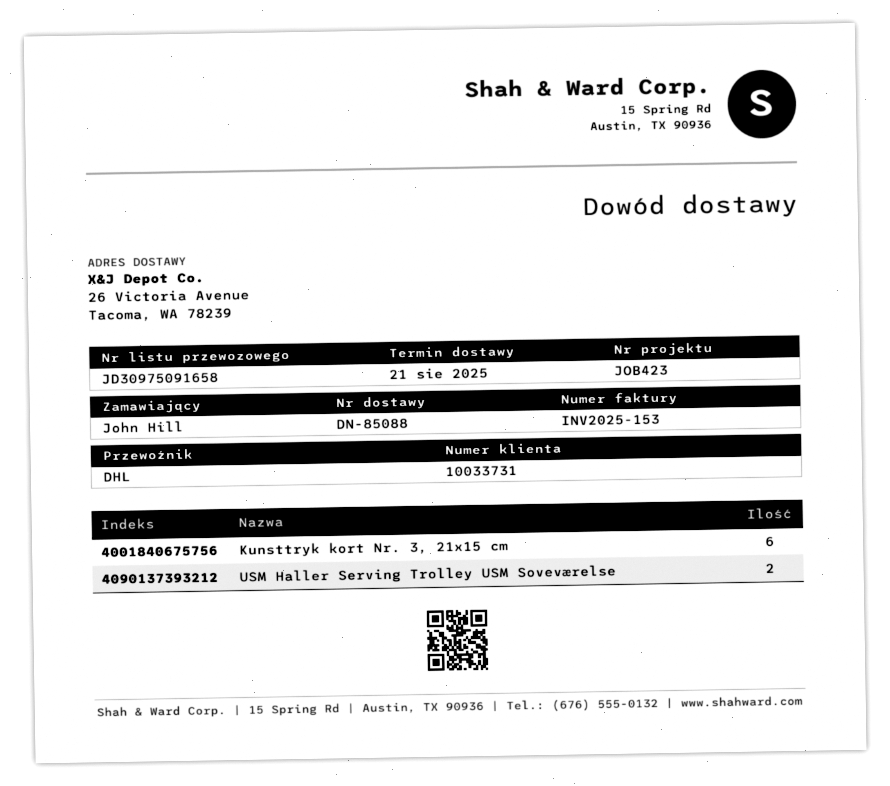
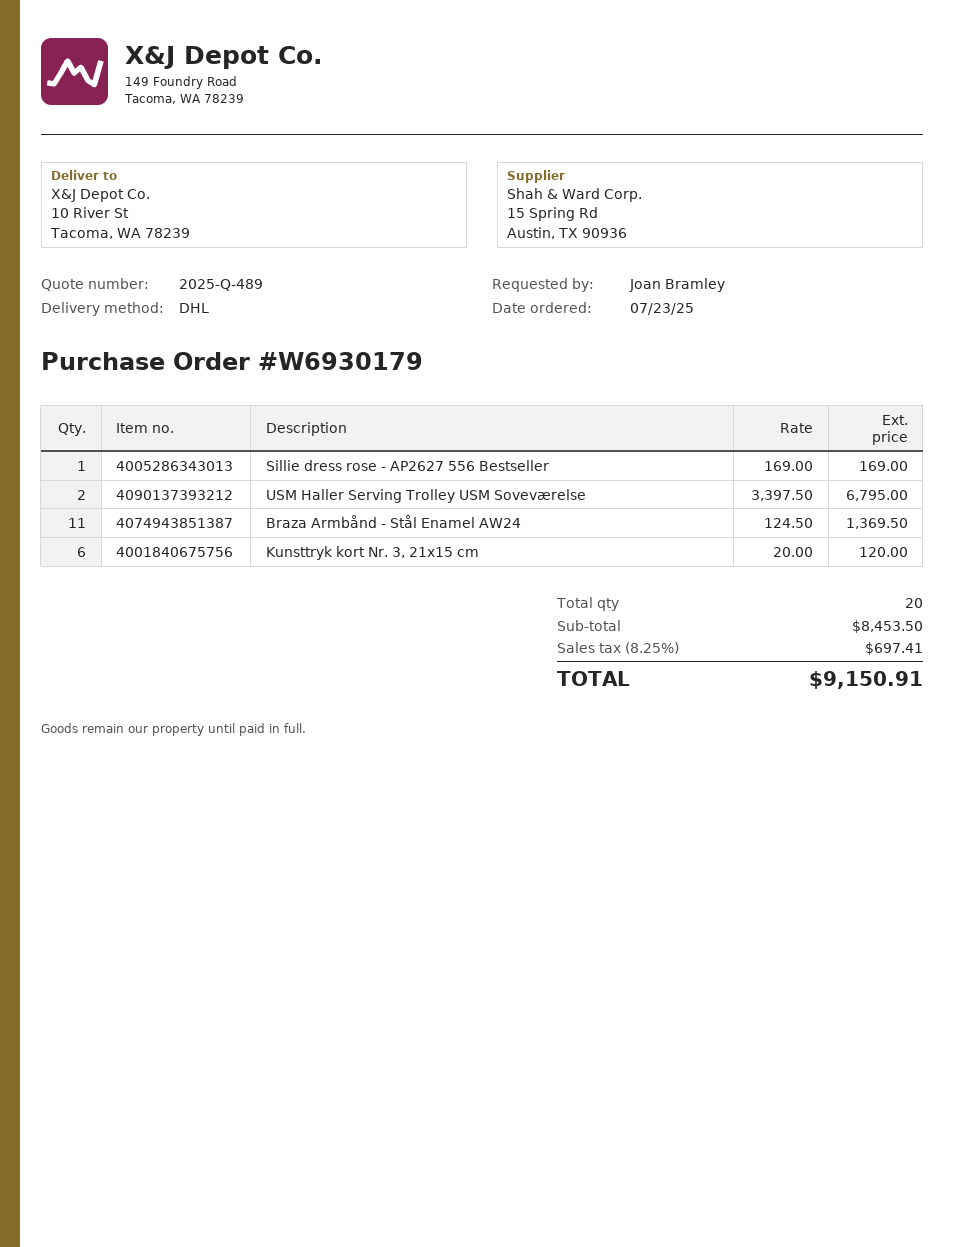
ordered by: John Hill -> Joan Bramley
ship to: 26 Victoria Avenue, Tacoma, WA 78239 -> 10 River St, Tacoma, WA 78239
Sillie dress rose - AP2627 556 Bestseller: none -> 1
Braza Armbånd - Stål Enamel AW24: none -> 11

